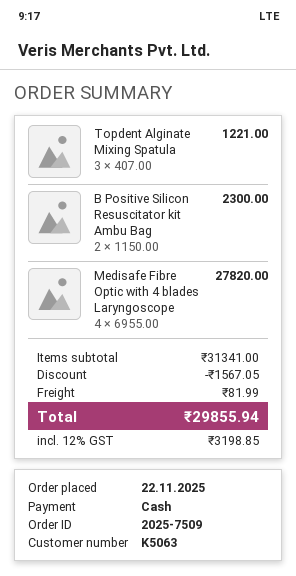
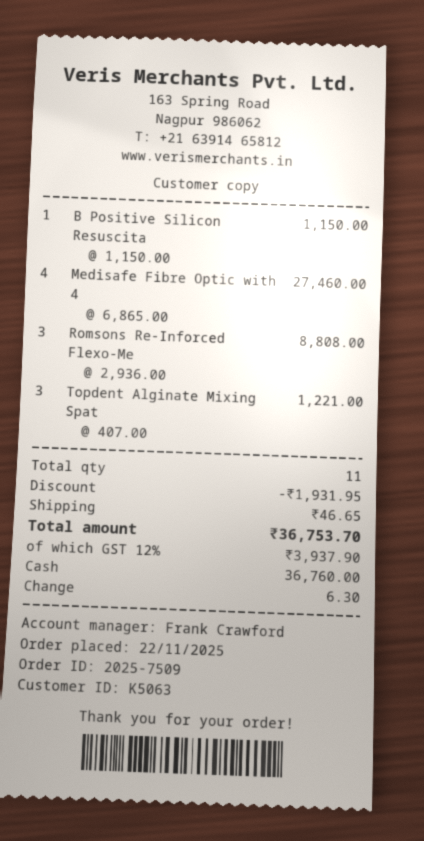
B Positive Silicon Resuscitator kit Ambu Bag: 2 x 1150.00 = 2300.00 -> 1 x 1150.00 = 1150.00
Medisafe Fibre Optic with 4 blades Laryngoscope: 4 x 6955.00 = 27820.00 -> 4 x 6865.00 = 27460.00
Romsons Re-Inforced Flexo-Me: none -> 3 x 2936.00 = 8808.00
discount: 1567.05 -> 1931.95
shipping: 81.99 -> 46.65
tax: 12% = 3198.85 -> 12% = 3937.90
total: 29855.94 -> 36753.70

